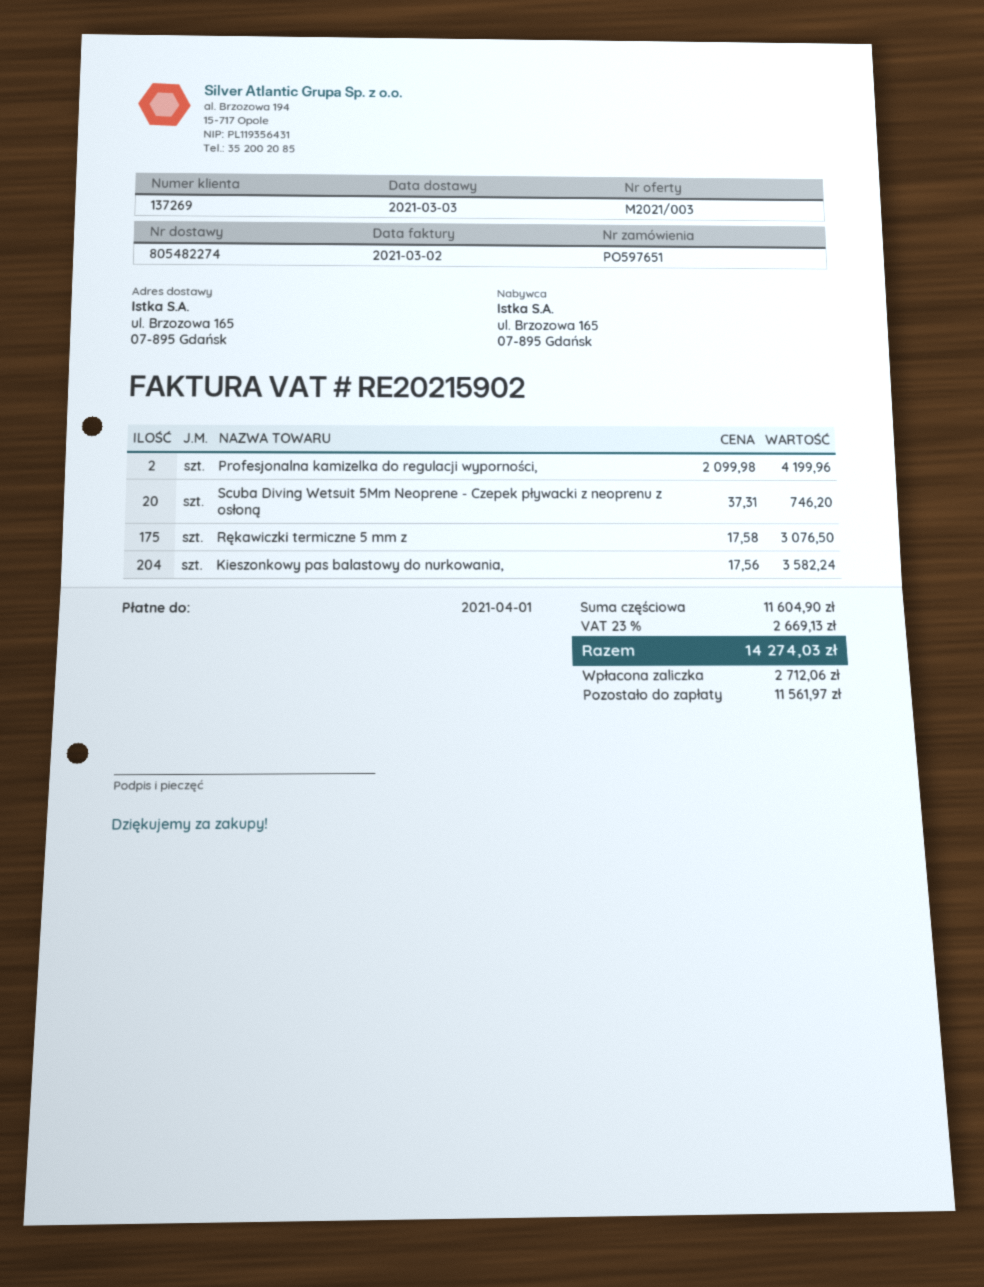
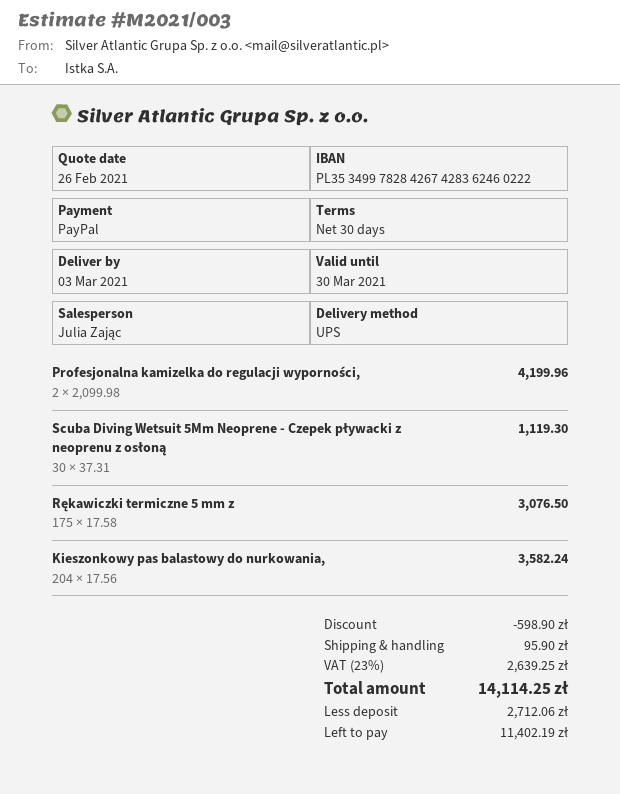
Scuba Diving Wetsuit 5Mm Neoprene - Czepek pływacki z neoprenu z osłoną: 20 x 37.31 = 746.20 -> 30 x 37.31 = 1119.30
discount: none -> 598.90
shipping: none -> 95.90
tax: 23% = 2669.13 -> 23% = 2639.25
total: 14274.03 -> 14114.25
balance: 11561.97 -> 11402.19

